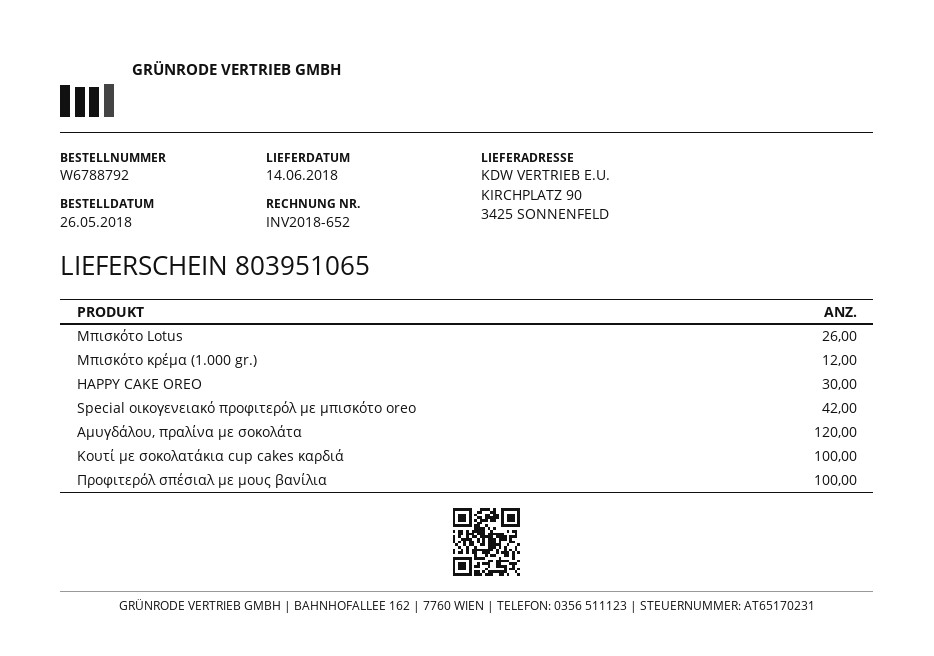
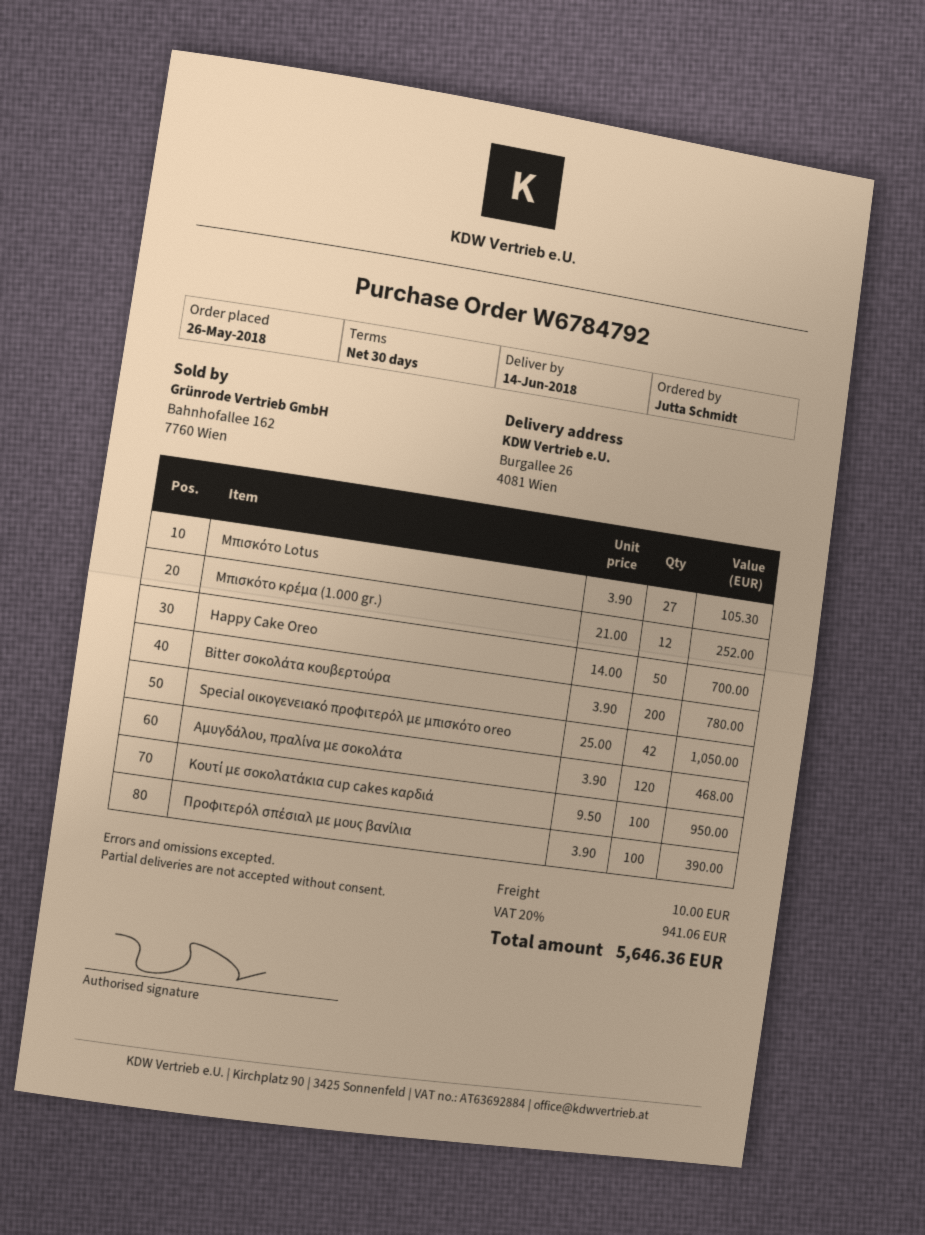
order number: W6788792 -> W6784792
ship to: KIRCHPLATZ 90, 3425 SONNENFELD -> Burgallee 26, 4081 Wien
Mπισκότο Lotus: 26 -> 27
HAPPY CAKE OREO: 30 -> 50
Bitter σοκολάτα κουβερτούρα: none -> 200

